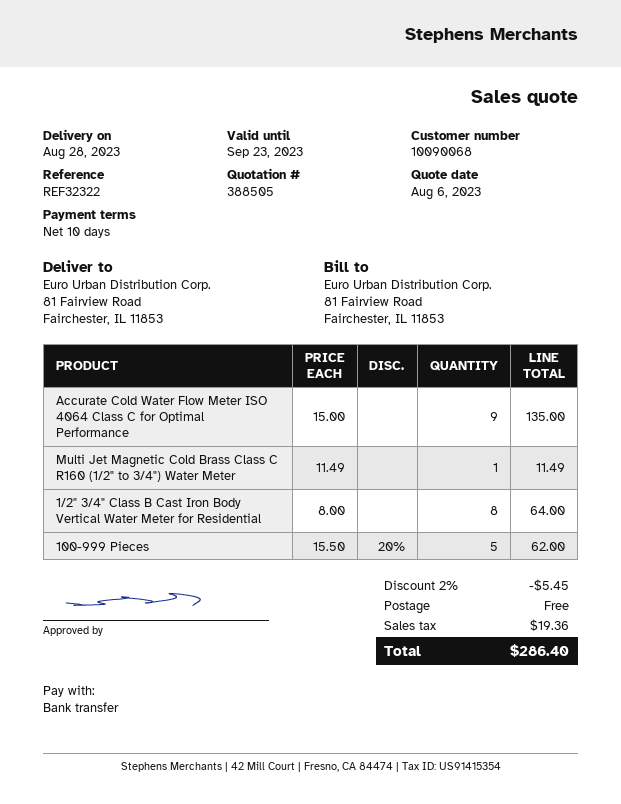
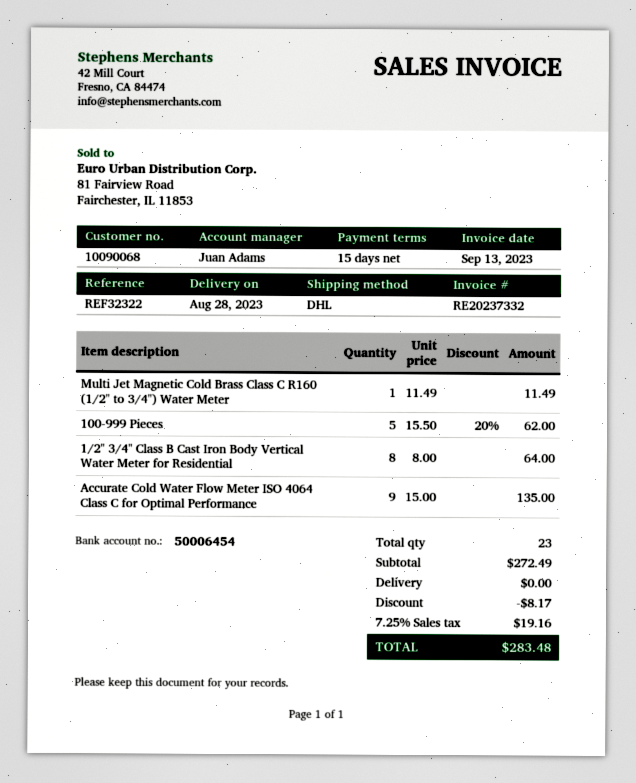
payment terms: 10 days -> 15 days
discount: 5.45 -> 8.17
tax: 19.36 -> 19.16
total: 286.40 -> 283.48

